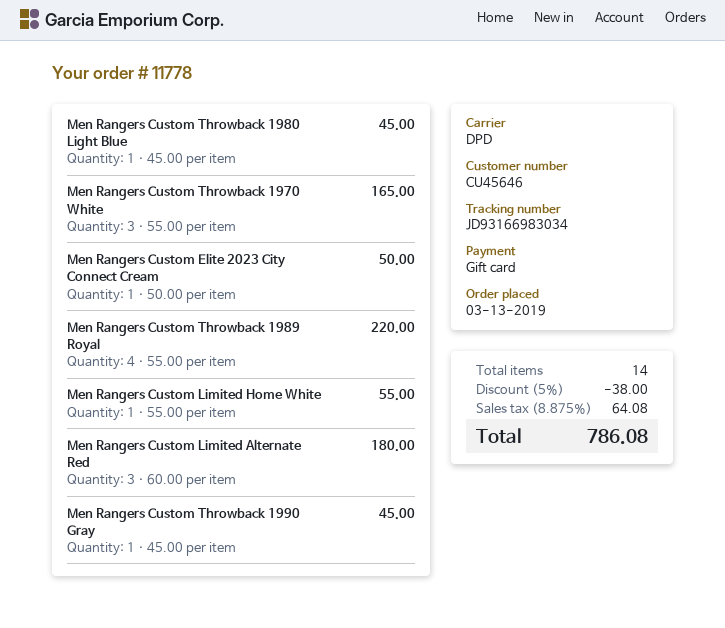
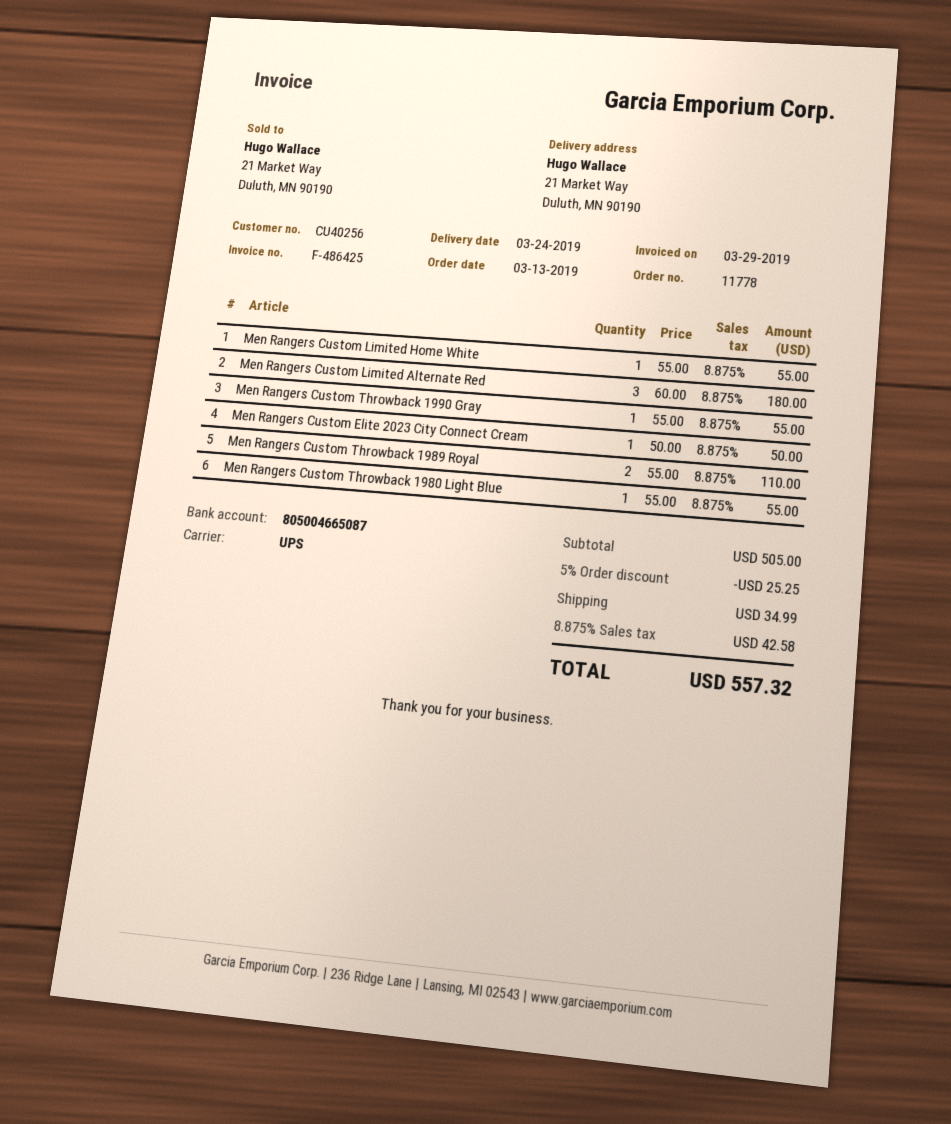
customer number: CU45646 -> CU40256
shipping method: DPD -> UPS
Men Rangers Custom Throwback 1980 Light Blue: 1 x 45.00 = 45.00 -> 1 x 55.00 = 55.00
Men Rangers Custom Throwback 1970 White: 3 x 55.00 = 165.00 -> none
Men Rangers Custom Throwback 1989 Royal: 4 x 55.00 = 220.00 -> 2 x 55.00 = 110.00
Men Rangers Custom Throwback 1990 Gray: 1 x 45.00 = 45.00 -> 1 x 55.00 = 55.00
discount: 5% = 38.00 -> 5% = 25.25
shipping: none -> 34.99
tax: 8.875% = 64.08 -> 8.875% = 42.58
total: 786.08 -> 557.32

